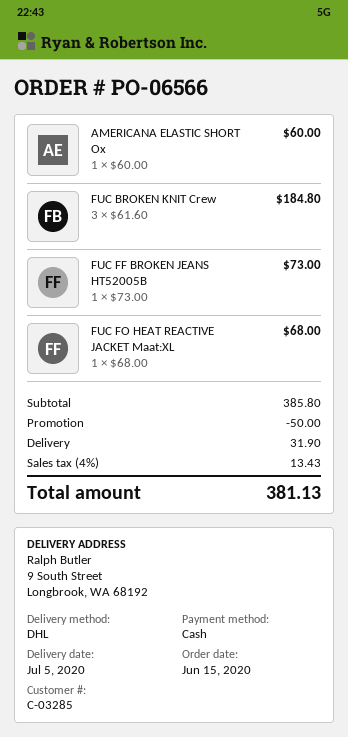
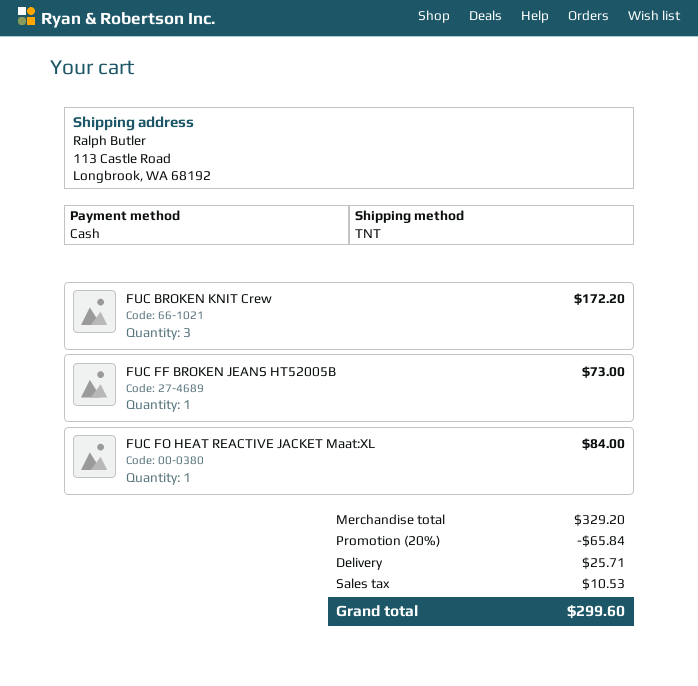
shipping method: DHL -> TNT
ship to: 9 South Street, Longbrook, WA 68192 -> 113 Castle Road, Longbrook, WA 68192
AMERICANA ELASTIC SHORT Ox: 1 for 60.00 -> none
FUC BROKEN KNIT Crew: 3 for 184.80 -> 3 for 172.20
FUC FO HEAT REACTIVE JACKET Maat:XL: 1 for 68.00 -> 1 for 84.00
subtotal: 385.80 -> 329.20
discount: 50.00 -> 65.84
shipping: 31.90 -> 25.71
tax: 13.43 -> 10.53
total: 381.13 -> 299.60

